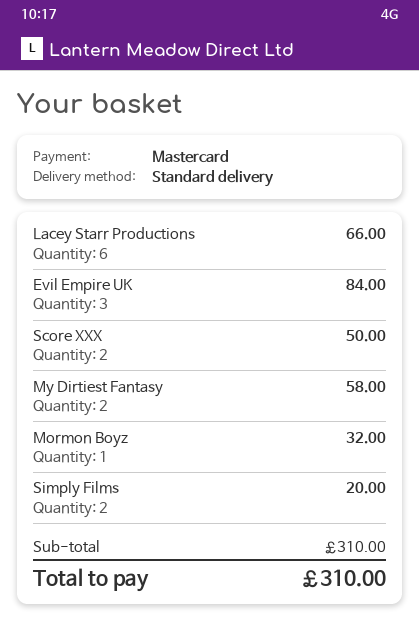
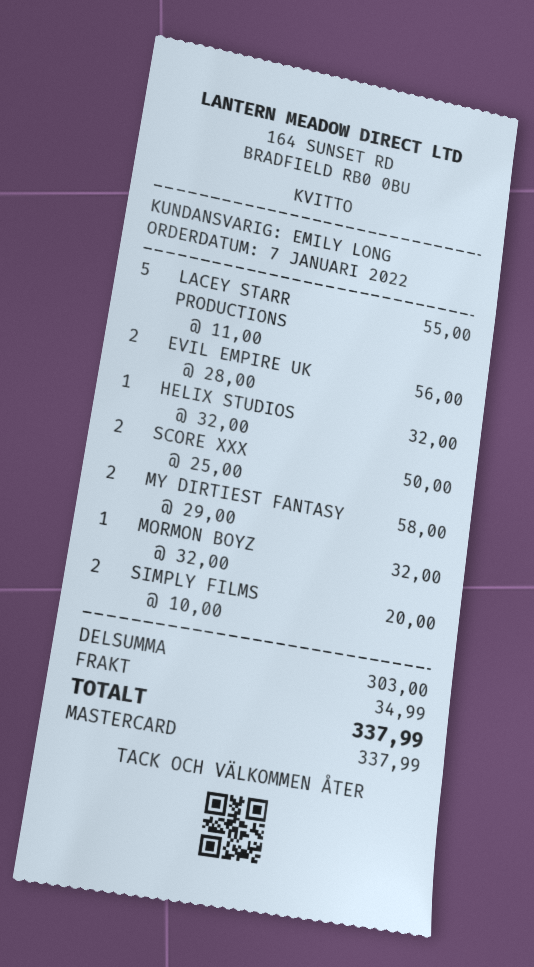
Lacey Starr Productions: 6 for 66.00 -> 5 for 55.00
Evil Empire UK: 3 for 84.00 -> 2 for 56.00
HELIX STUDIOS: none -> 1 for 32.00
subtotal: 310.00 -> 303.00
shipping: none -> 34.99
total: 310.00 -> 337.99

